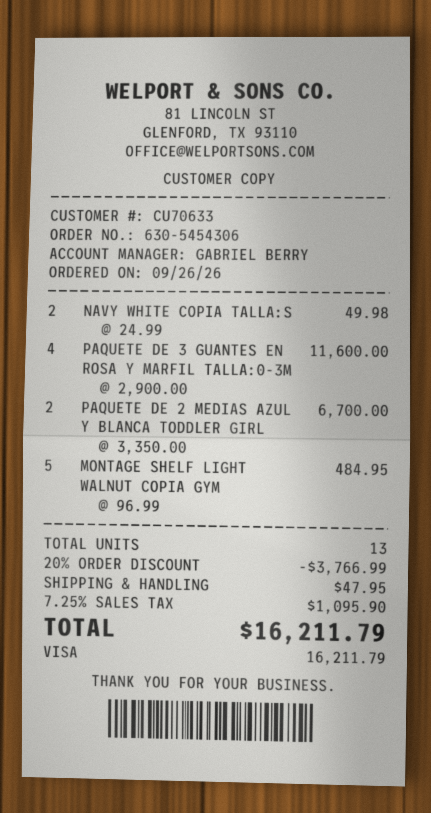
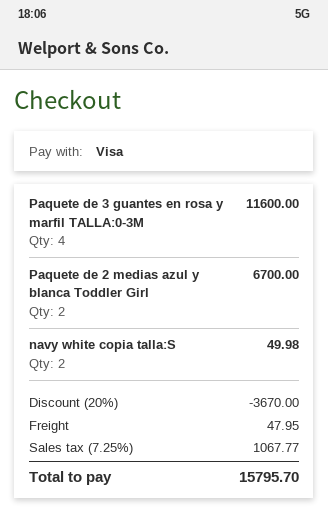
MONTAGE SHELF LIGHT WALNUT COPIA GYM: 5 for 484.95 -> none
discount: 20% = 3766.99 -> 20% = 3670.00
tax: 7.25% = 1095.90 -> 7.25% = 1067.77
total: 16211.79 -> 15795.70

